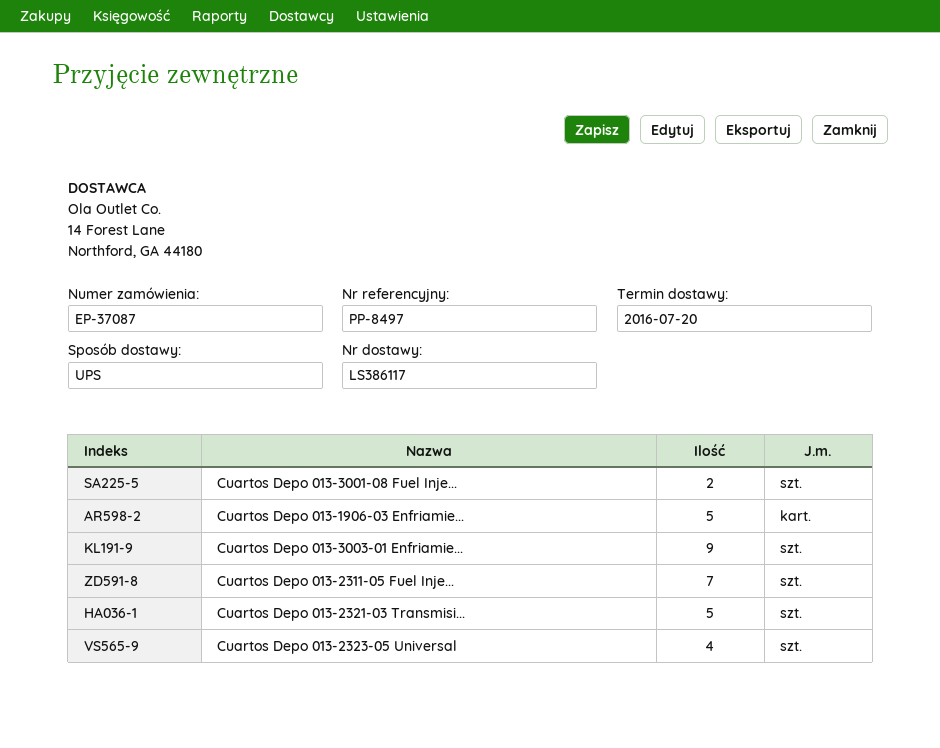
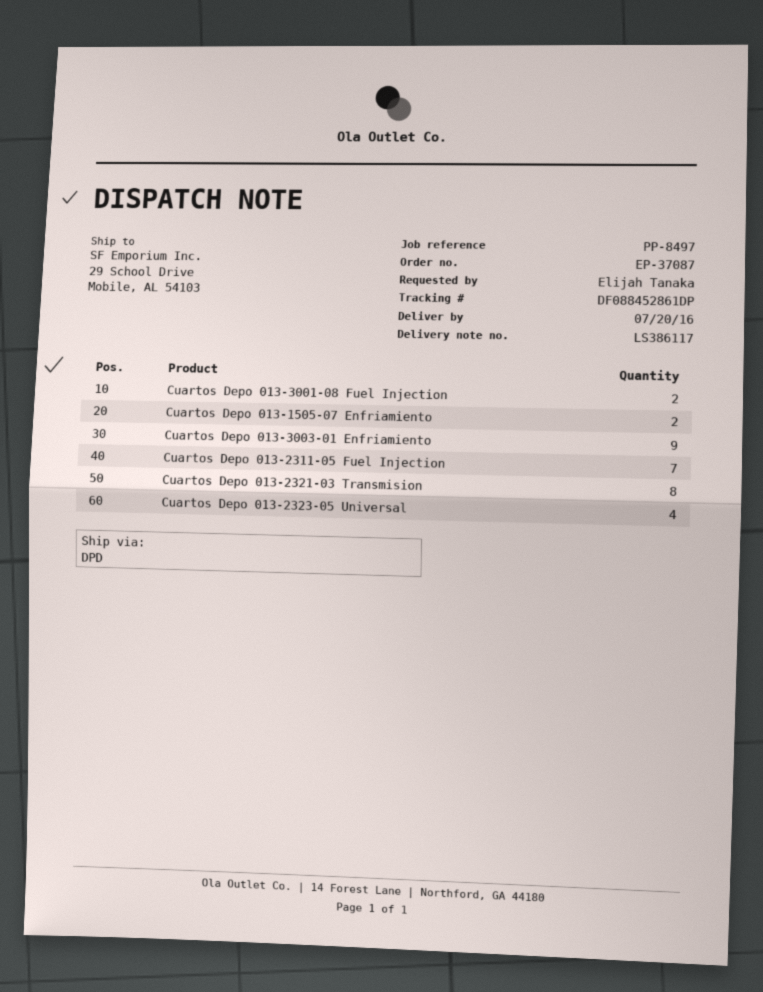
shipping method: UPS -> DPD
Cuartos Depo 013-1906-03 Enfriamie...: 5 -> none
Cuartos Depo 013-2321-03 Transmisi...: 5 -> 8
Cuartos Depo 013-1505-07 Enfriamiento: none -> 2

